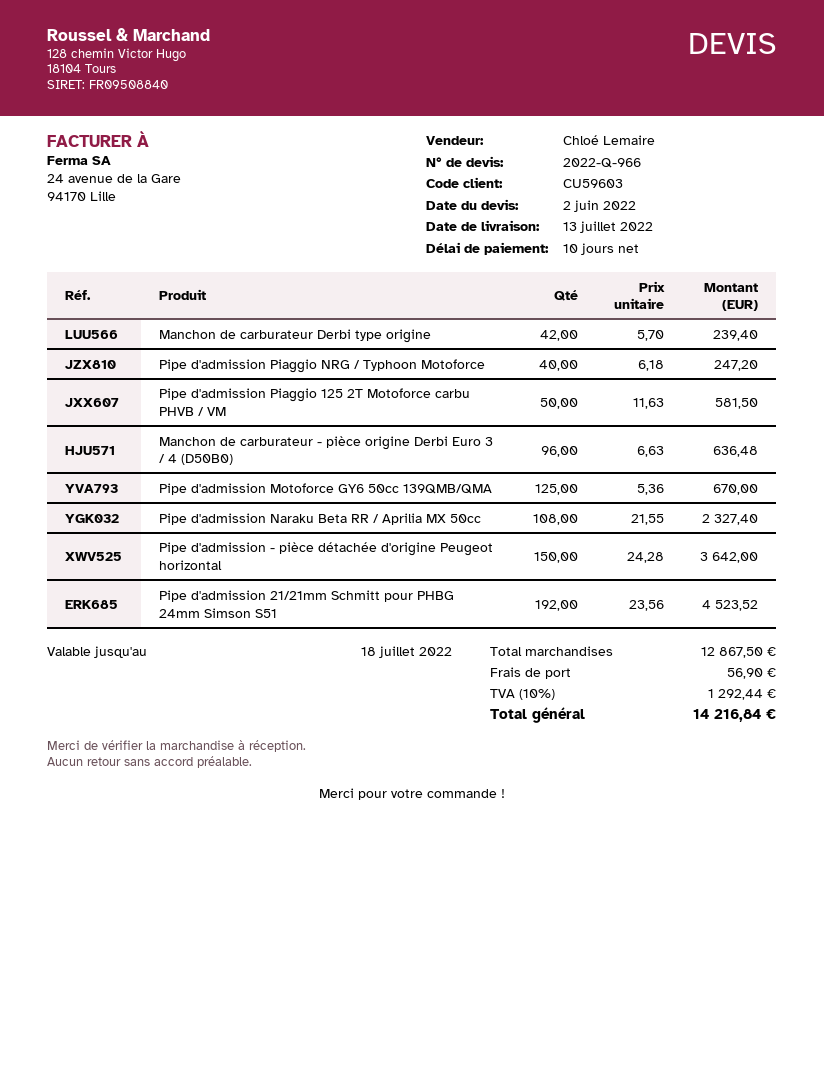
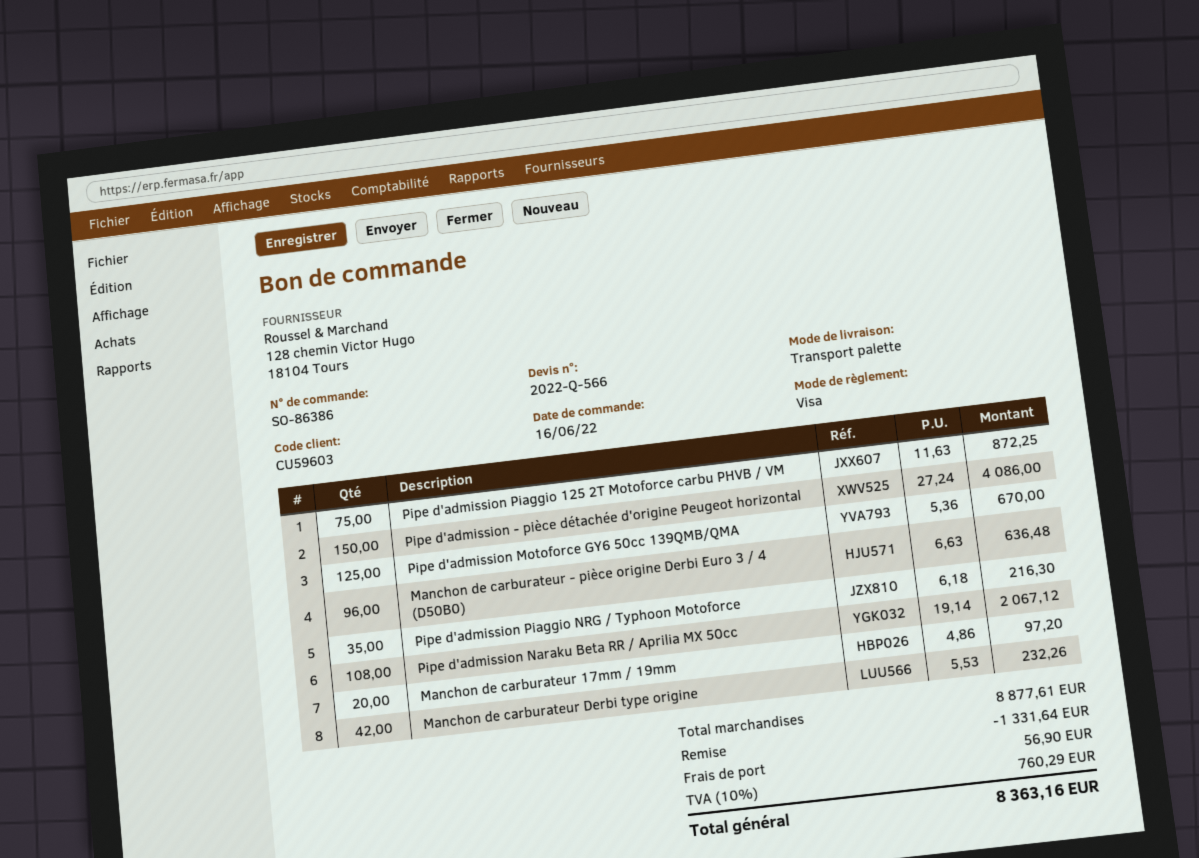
quote number: 2022-Q-966 -> 2022-Q-566
Manchon de carburateur Derbi type origine: 42 x 5.70 = 239.40 -> 42 x 5.53 = 232.26
Pipe d'admission Piaggio NRG / Typhoon Motoforce: 40 x 6.18 = 247.20 -> 35 x 6.18 = 216.30
Pipe d'admission Piaggio 125 2T Motoforce carbu PHVB / VM: 50 x 11.63 = 581.50 -> 75 x 11.63 = 872.25
Pipe d'admission Naraku Beta RR / Aprilia MX 50cc: 108 x 21.55 = 2327.40 -> 108 x 19.14 = 2067.12
Pipe d'admission - pièce détachée d'origine Peugeot horizontal: 150 x 24.28 = 3642.00 -> 150 x 27.24 = 4086.00
Pipe d'admission 21/21mm Schmitt pour PHBG 24mm Simson S51: 192 x 23.56 = 4523.52 -> none
Manchon de carburateur 17mm / 19mm: none -> 20 x 4.86 = 97.20
subtotal: 12867.50 -> 8877.61
discount: none -> 1331.64
tax: 10% = 1292.44 -> 10% = 760.29
total: 14216.84 -> 8363.16

